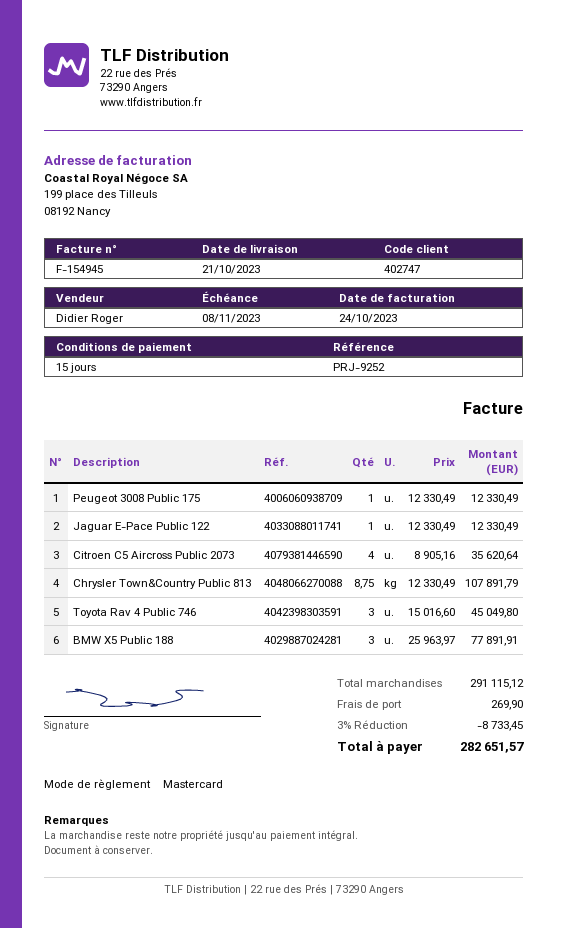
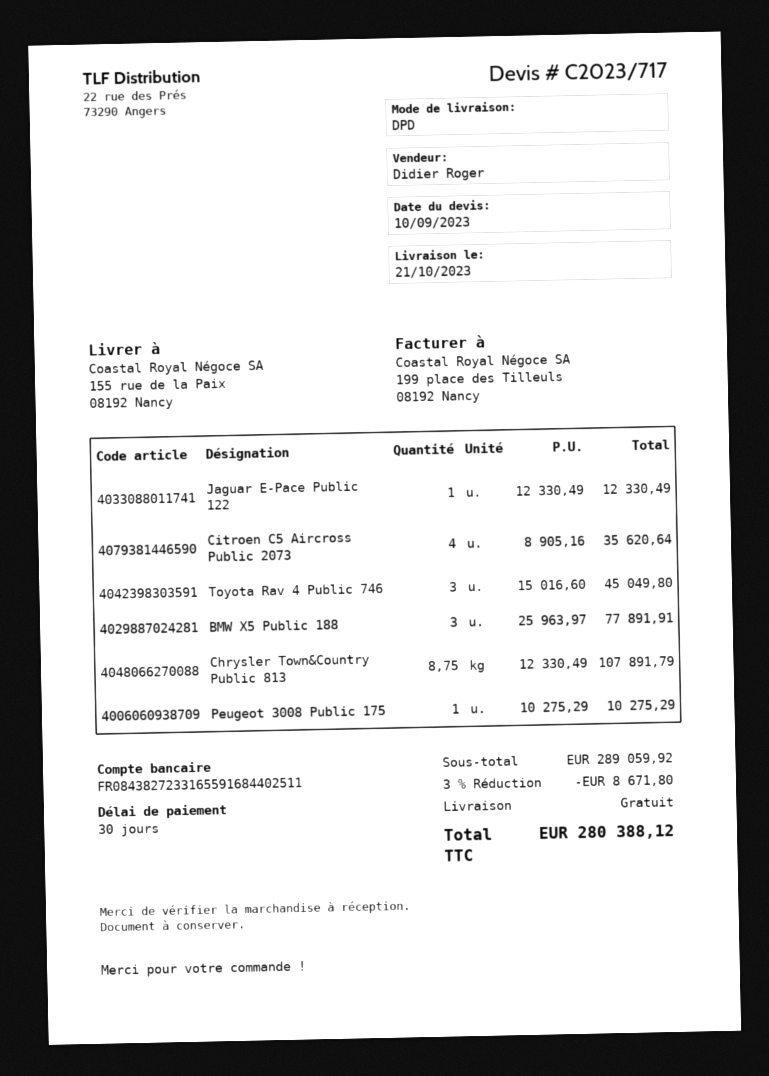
payment terms: 15 days -> 30 days
Peugeot 3008 Public 175: 1 x 12330.49 = 12330.49 -> 1 x 10275.29 = 10275.29
subtotal: 291115.12 -> 289059.92
discount: 3% = 8733.45 -> 3% = 8671.80
shipping: 269.90 -> 0.00
total: 282651.57 -> 280388.12

